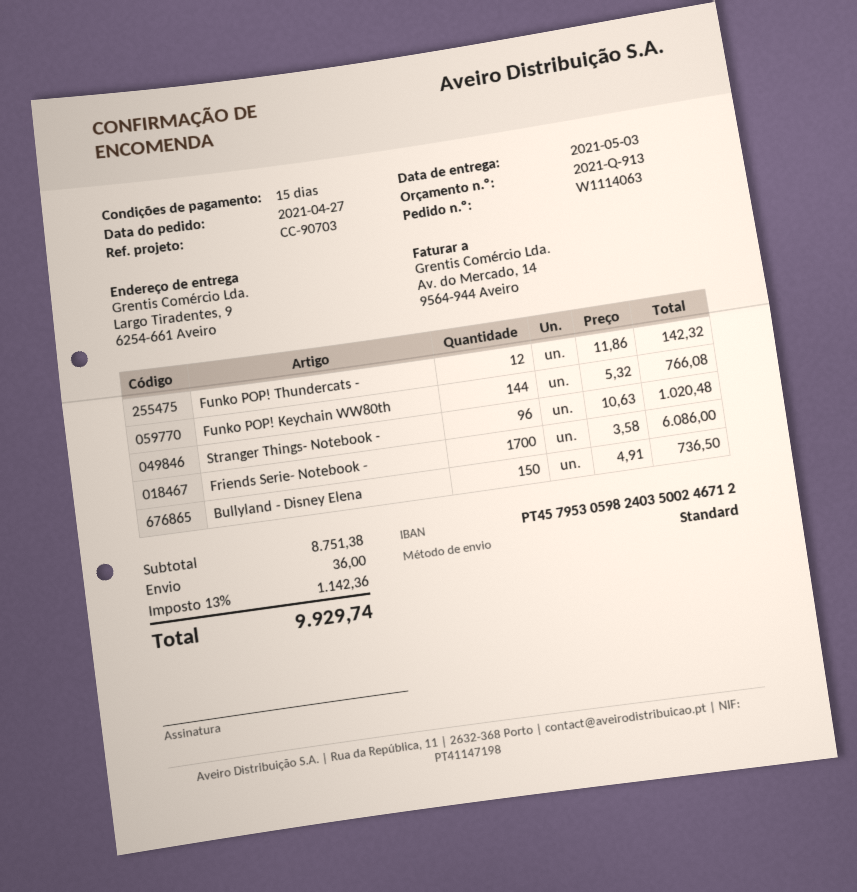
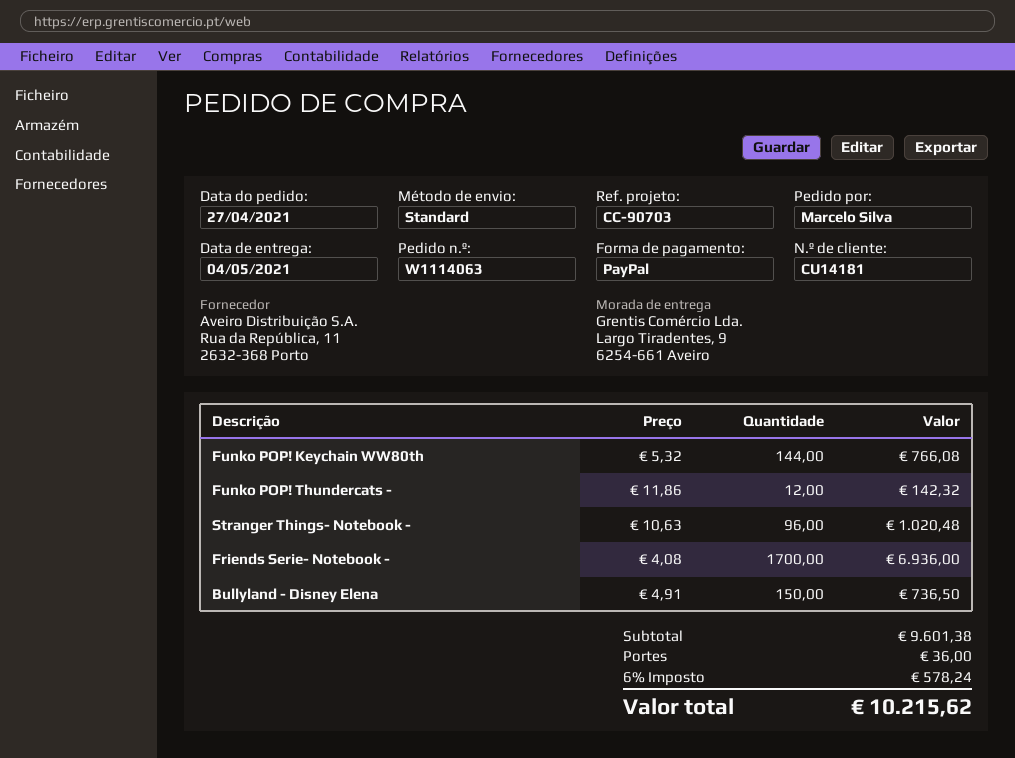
delivery date: 2021-05-03 -> 2021-05-04
Friends Serie- Notebook -: 1700 x 3.58 = 6086.00 -> 1700 x 4.08 = 6936.00
subtotal: 8751.38 -> 9601.38
tax: 13% = 1142.36 -> 6% = 578.24
total: 9929.74 -> 10215.62

